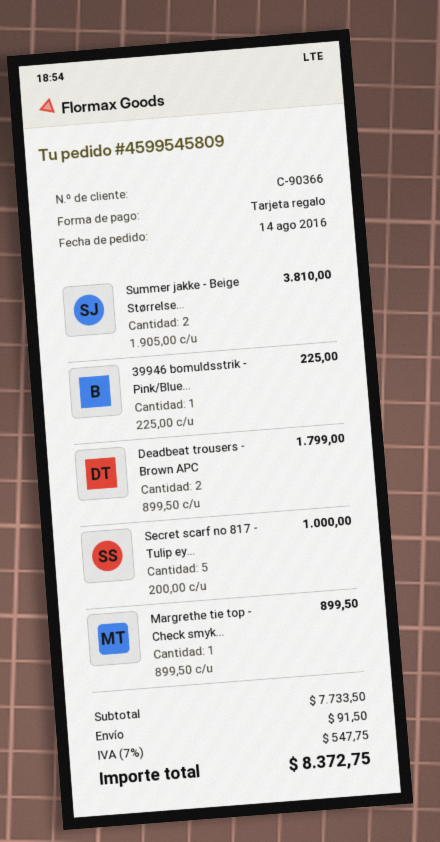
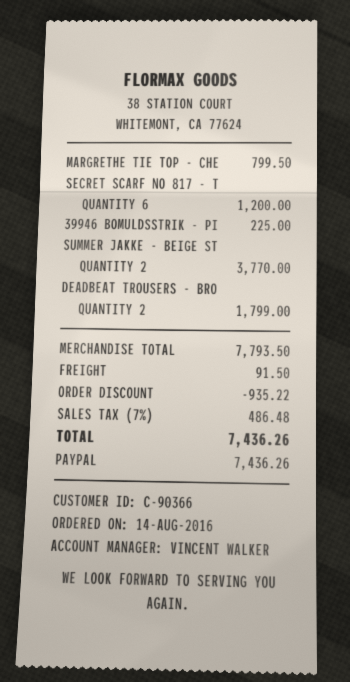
payment method: gift card -> PayPal
Summer jakke - Beige Størrelse...: 2 for 3810.00 -> 2 for 3770.00
Secret scarf no 817 - Tulip ey...: 5 for 1000.00 -> 6 for 1200.00
Margrethe tie top - Check smyk...: 1 for 899.50 -> 1 for 799.50
subtotal: 7733.50 -> 7793.50
discount: none -> 935.22
tax: 7% = 547.75 -> 7% = 486.48
total: 8372.75 -> 7436.26

